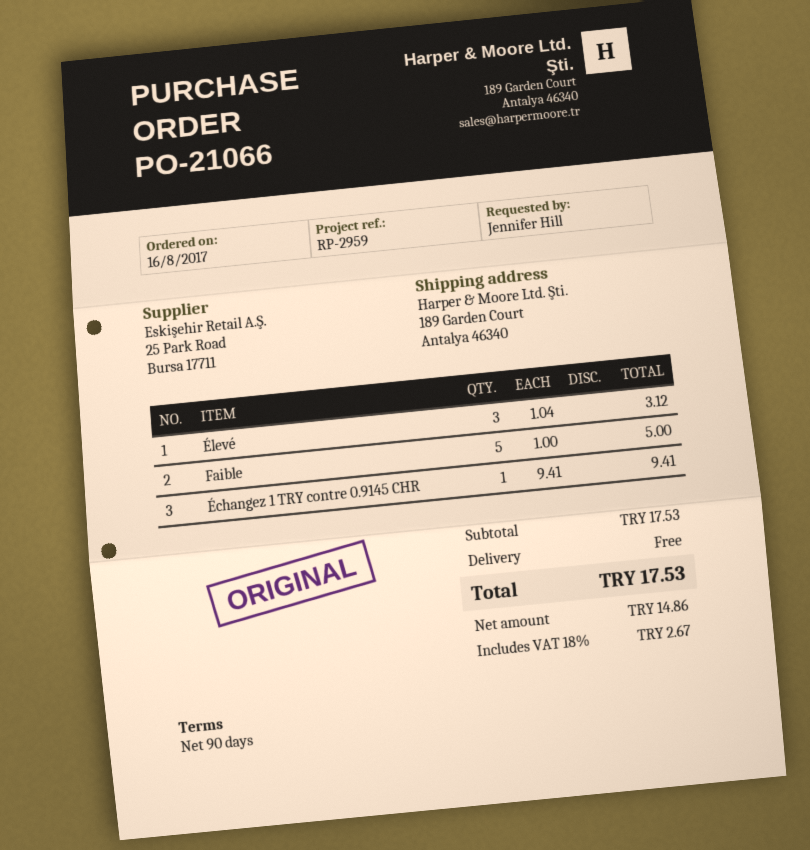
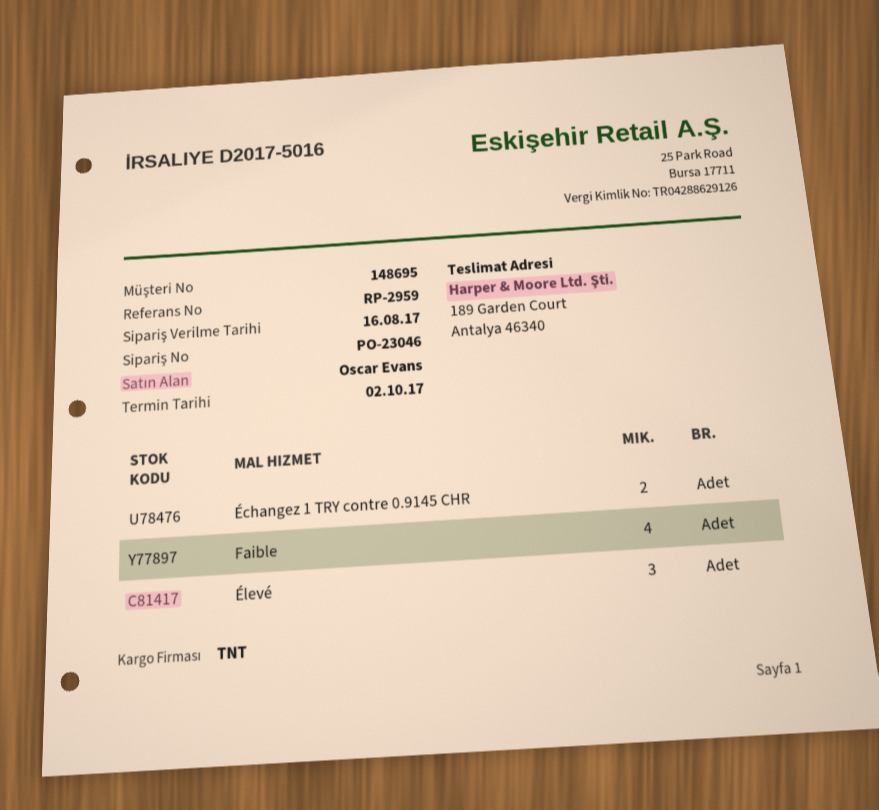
order number: PO-21066 -> PO-23046
ordered by: Jennifer Hill -> Oscar Evans
Faible: 5 -> 4
Échangez 1 TRY contre 0.9145 CHR: 1 -> 2

